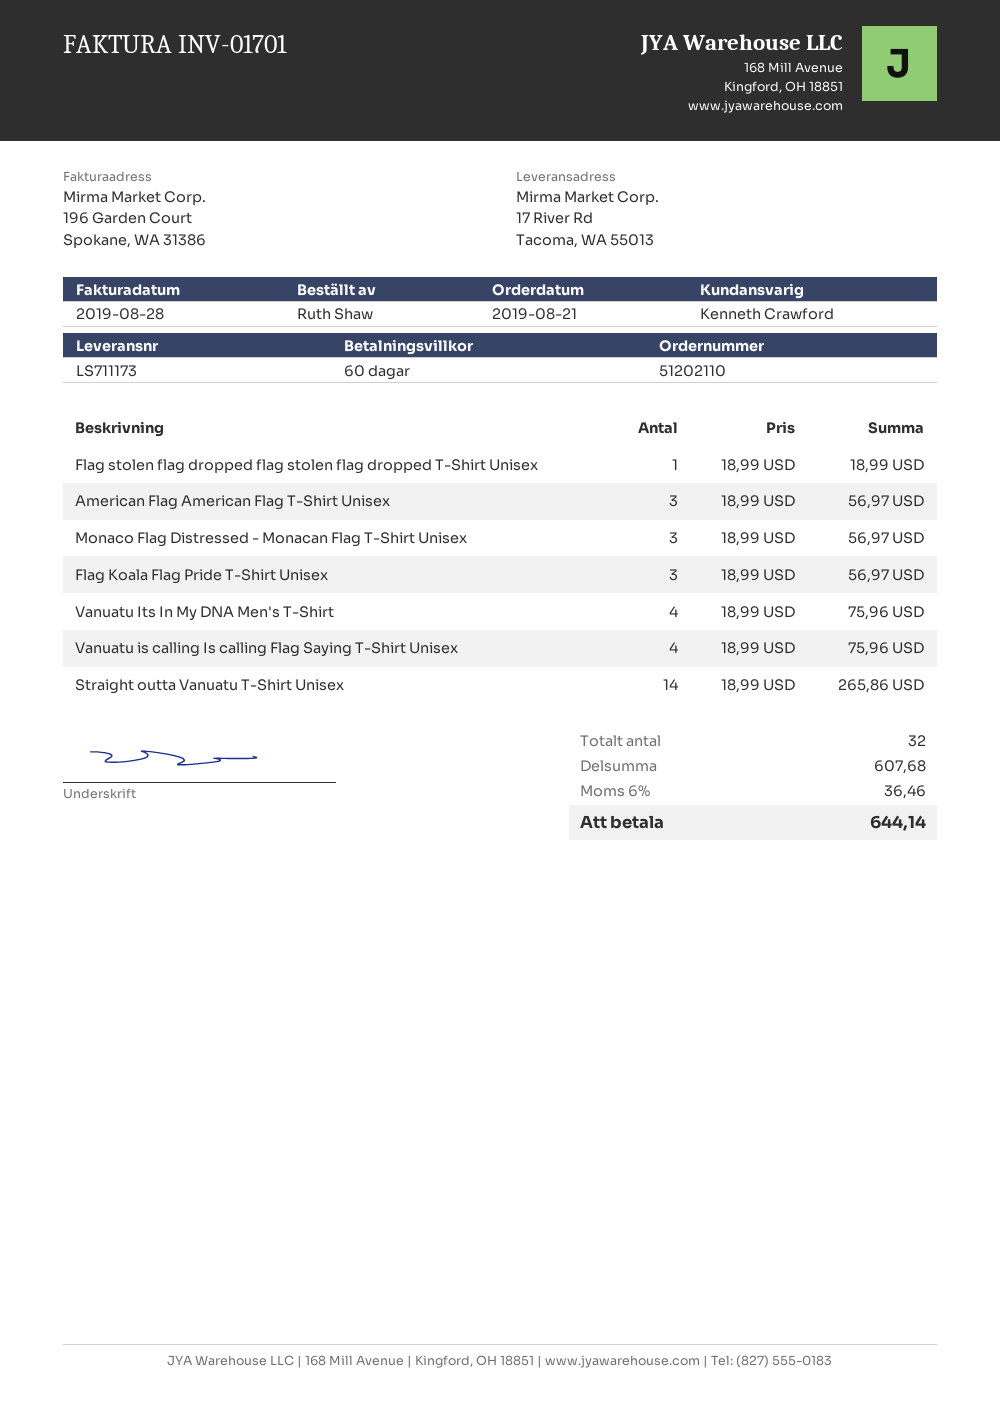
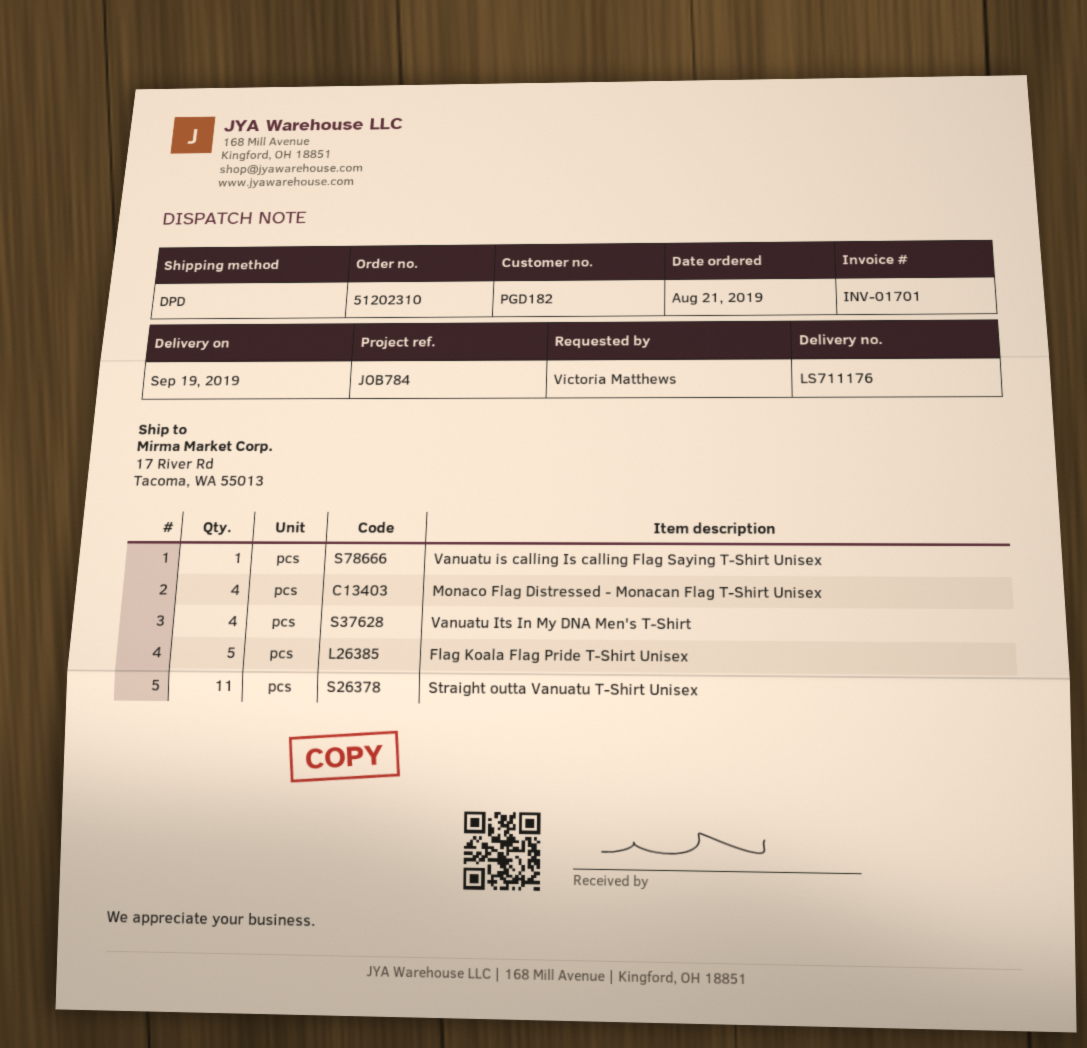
order number: 51202110 -> 51202310
delivery note number: LS711173 -> LS711176
ordered by: Ruth Shaw -> Victoria Matthews
Flag stolen flag dropped flag stolen flag dropped T-Shirt Unisex: 1 -> none
American Flag American Flag T-Shirt Unisex: 3 -> none
Monaco Flag Distressed - Monacan Flag T-Shirt Unisex: 3 -> 4
Flag Koala Flag Pride T-Shirt Unisex: 3 -> 5
Vanuatu is calling Is calling Flag Saying T-Shirt Unisex: 4 -> 1
Straight outta Vanuatu T-Shirt Unisex: 14 -> 11

